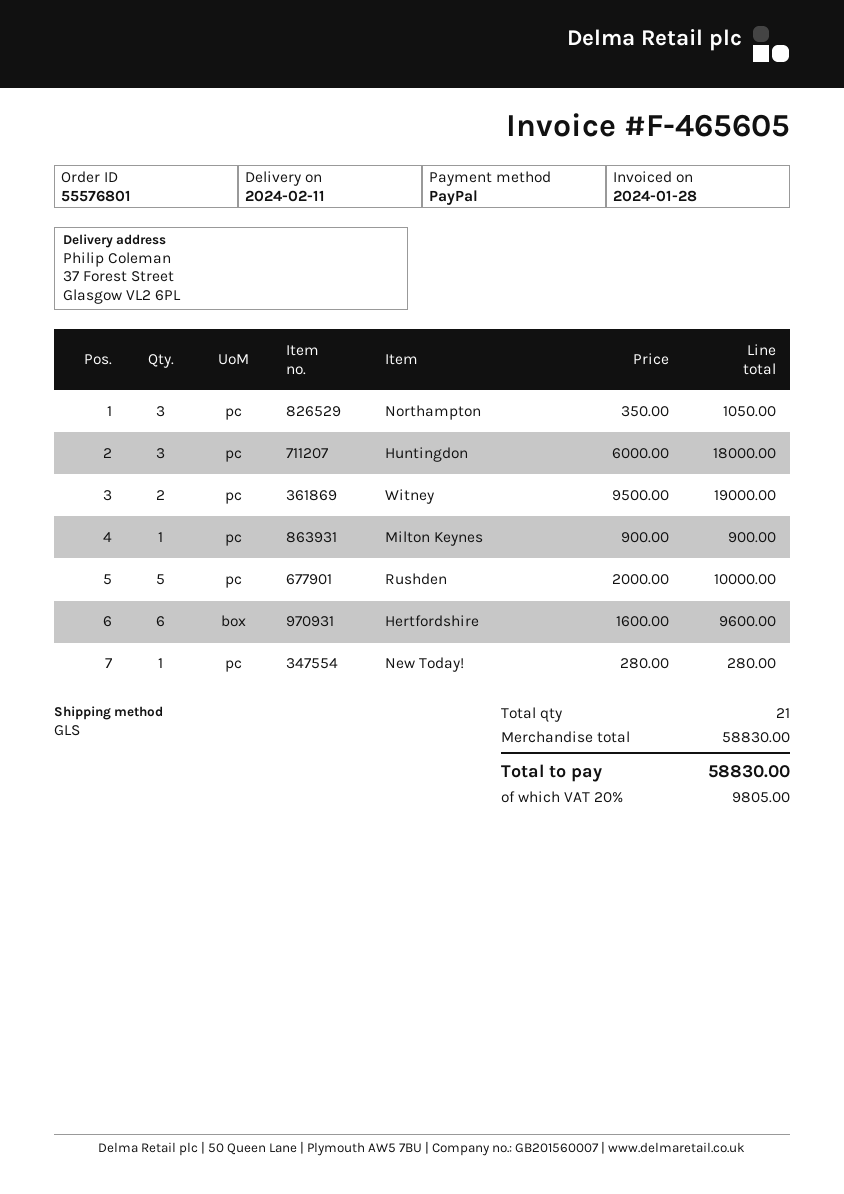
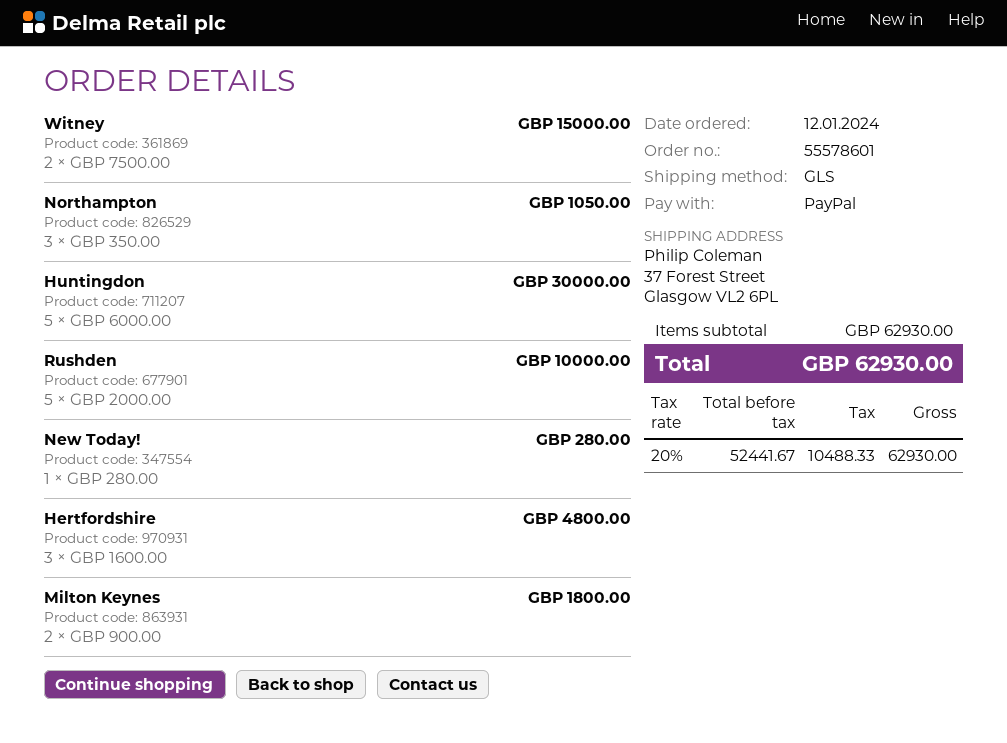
order number: 55576801 -> 55578601
Huntingdon: 3 x 6000.00 = 18000.00 -> 5 x 6000.00 = 30000.00
Witney: 2 x 9500.00 = 19000.00 -> 2 x 7500.00 = 15000.00
Milton Keynes: 1 x 900.00 = 900.00 -> 2 x 900.00 = 1800.00
Hertfordshire: 6 x 1600.00 = 9600.00 -> 3 x 1600.00 = 4800.00
subtotal: 58830.00 -> 62930.00
tax: 20% = 9805.00 -> 20% = 10488.33
total: 58830.00 -> 62930.00

